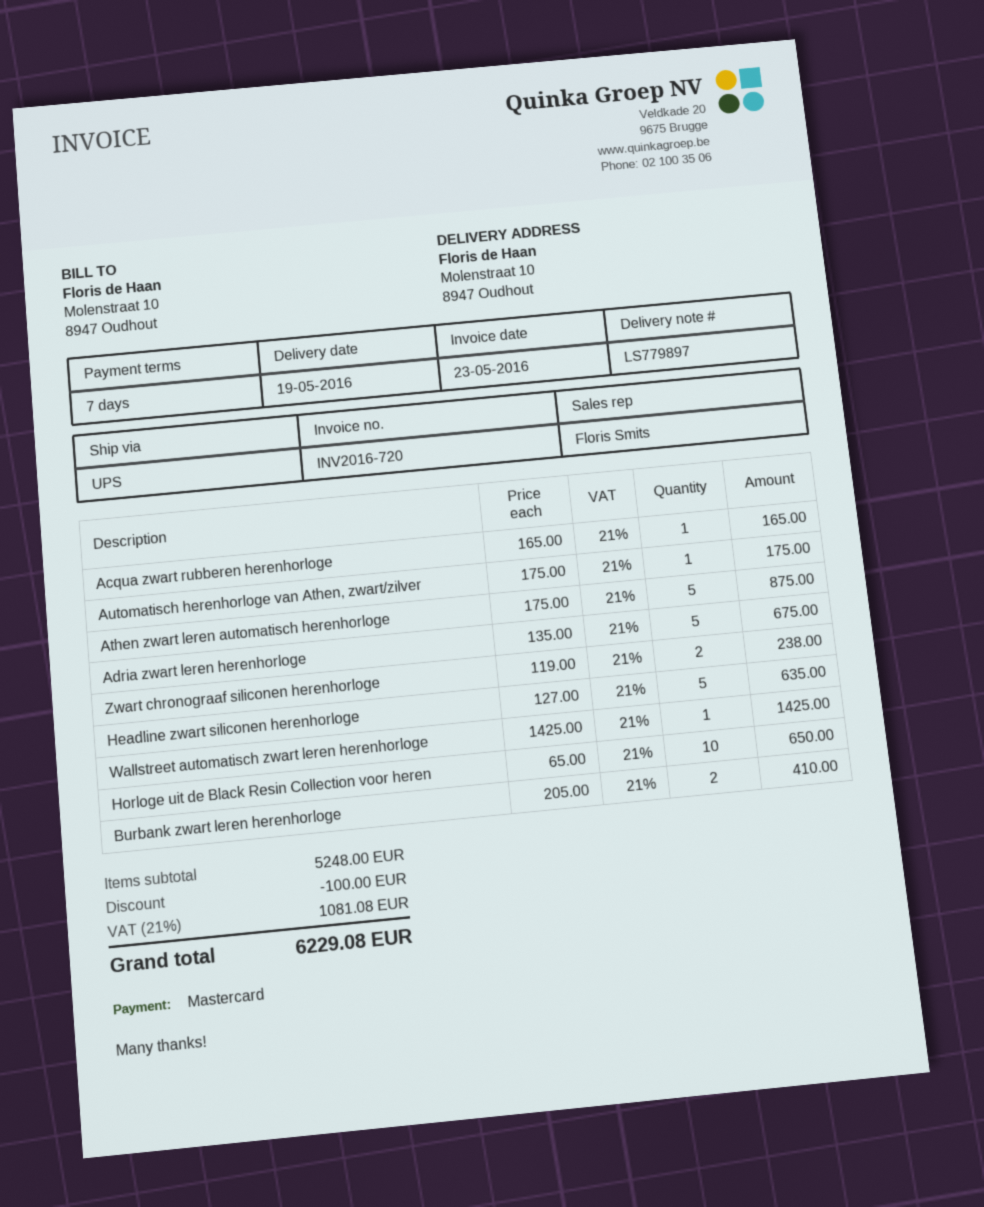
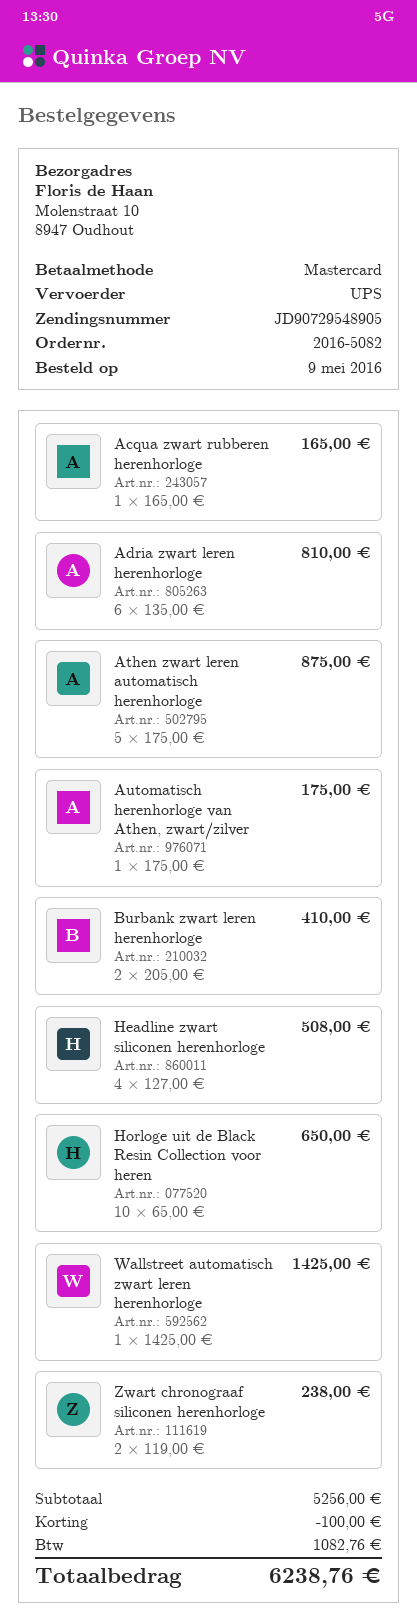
Adria zwart leren herenhorloge: 5 x 135.00 = 675.00 -> 6 x 135.00 = 810.00
Headline zwart siliconen herenhorloge: 5 x 127.00 = 635.00 -> 4 x 127.00 = 508.00
subtotal: 5248.00 -> 5256.00
tax: 1081.08 -> 1082.76
total: 6229.08 -> 6238.76

